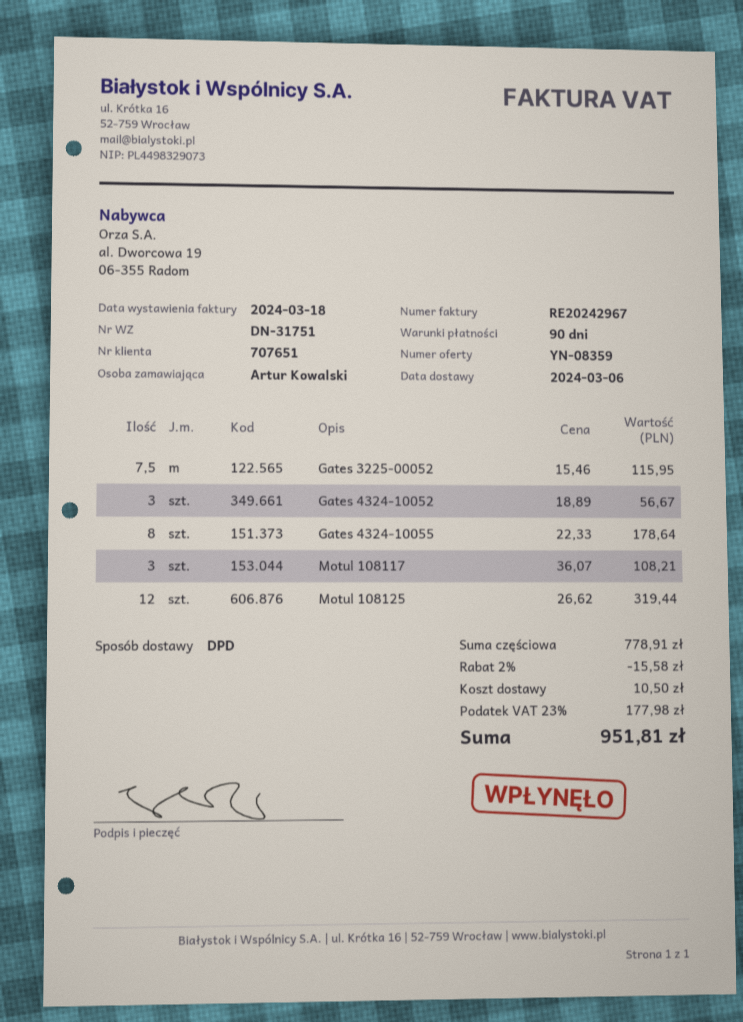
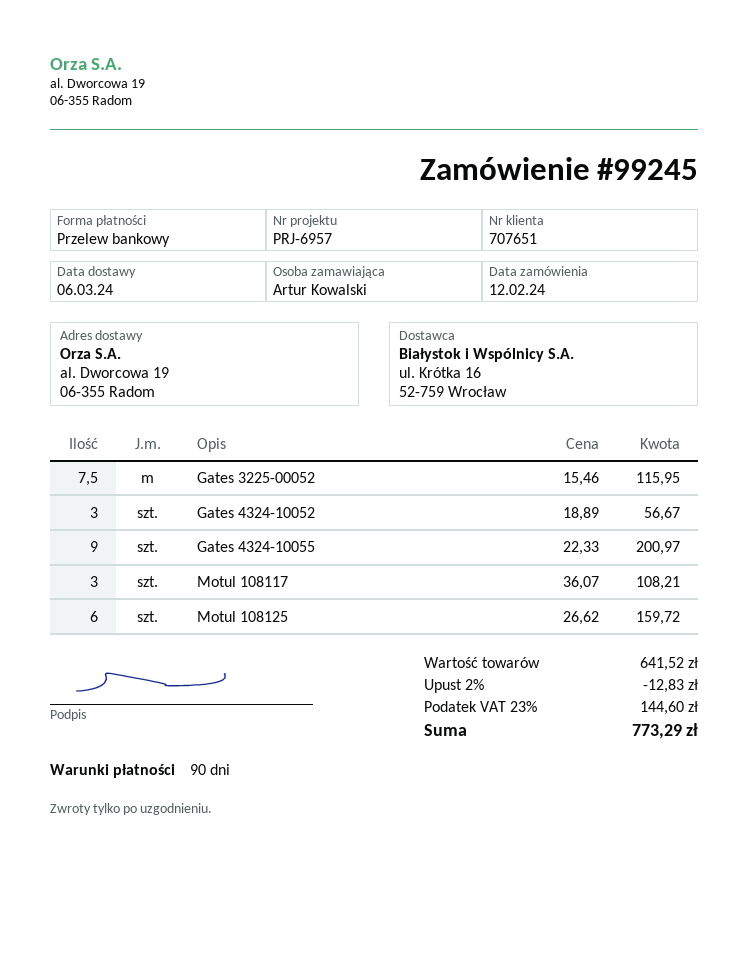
Gates 4324-10055: 8 x 22.33 = 178.64 -> 9 x 22.33 = 200.97
Motul 108125: 12 x 26.62 = 319.44 -> 6 x 26.62 = 159.72
subtotal: 778.91 -> 641.52
discount: 2% = 15.58 -> 2% = 12.83
shipping: 10.50 -> none
tax: 23% = 177.98 -> 23% = 144.60
total: 951.81 -> 773.29

